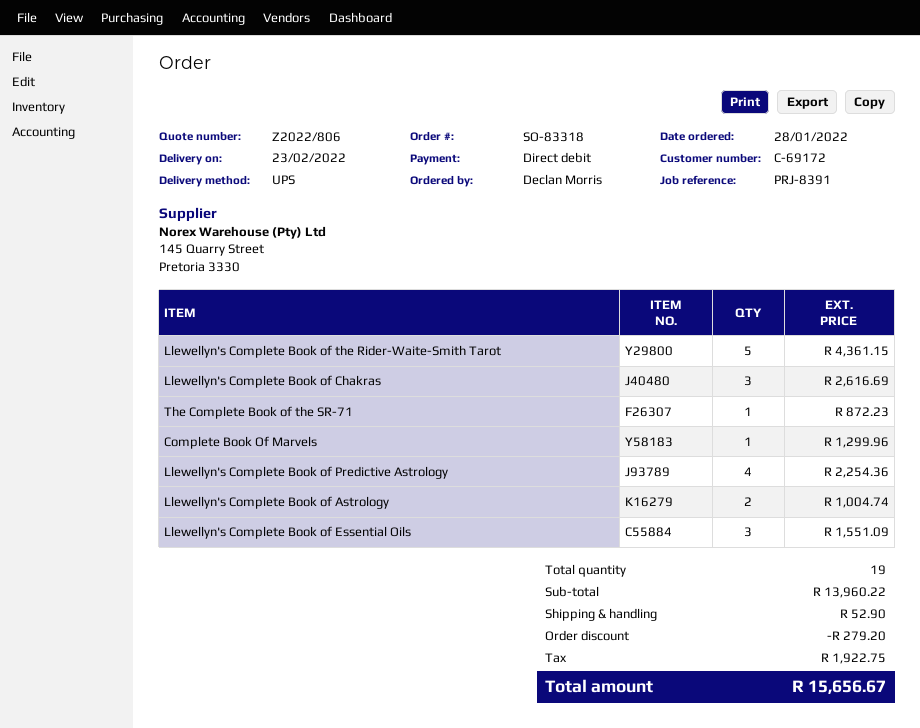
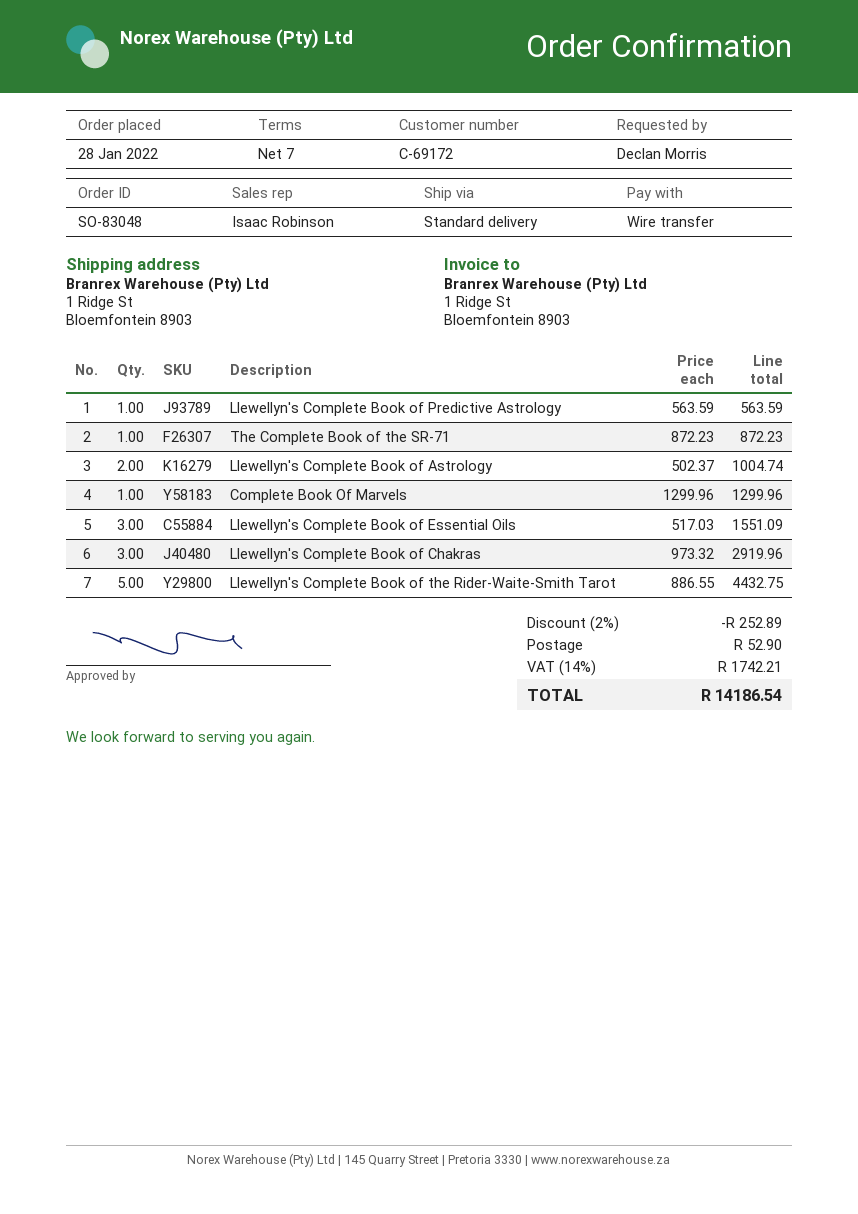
order number: SO-83318 -> SO-83048
payment method: direct debit -> bank transfer
shipping method: UPS -> standard
Llewellyn's Complete Book of the Rider-Waite-Smith Tarot: 5 for 4361.15 -> 5 for 4432.75
Llewellyn's Complete Book of Chakras: 3 for 2616.69 -> 3 for 2919.96
Llewellyn's Complete Book of Predictive Astrology: 4 for 2254.36 -> 1 for 563.59
discount: 279.20 -> 252.89
tax: 1922.75 -> 1742.21
total: 15656.67 -> 14186.54

